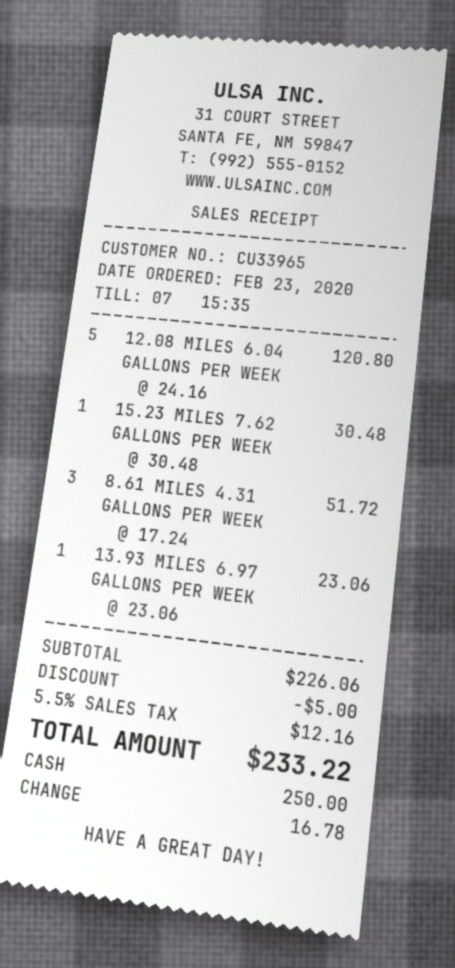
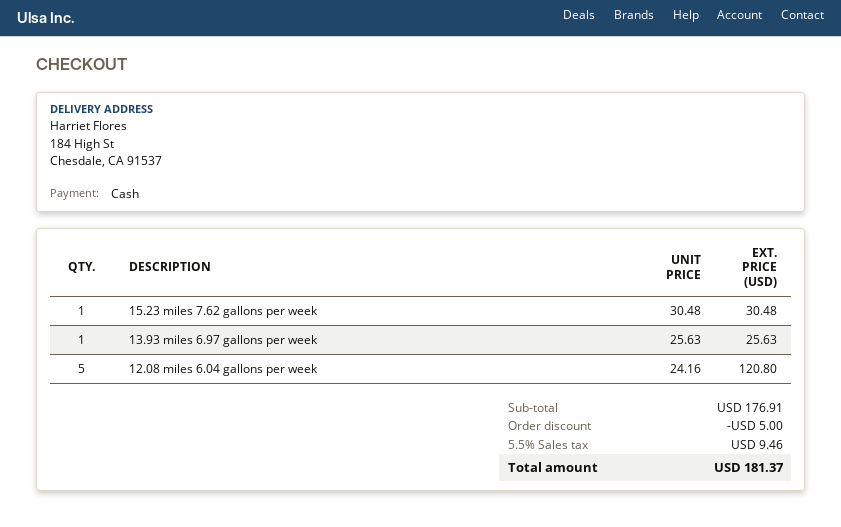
8.61 MILES 4.31 GALLONS PER WEEK: 3 x 17.24 = 51.72 -> none
13.93 MILES 6.97 GALLONS PER WEEK: 1 x 23.06 = 23.06 -> 1 x 25.63 = 25.63
subtotal: 226.06 -> 176.91
tax: 5.5% = 12.16 -> 5.5% = 9.46
total: 233.22 -> 181.37

